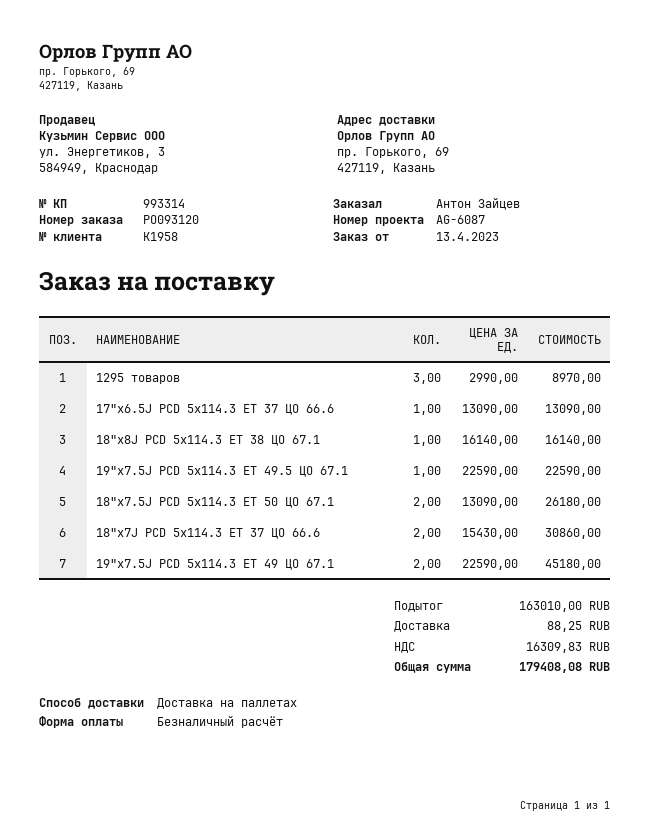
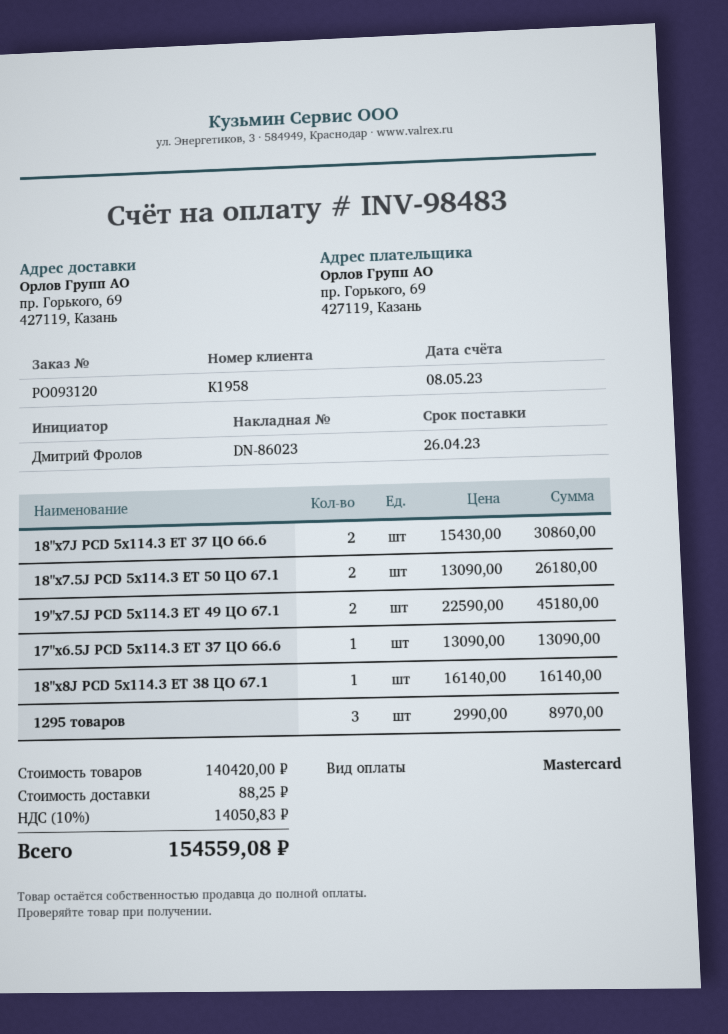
ordered by: Антон Зайцев -> Дмитрий Фролов
payment method: bank transfer -> Mastercard
19"x7.5J PCD 5x114.3 ЕТ 49.5 ЦО 67.1: 1 x 22590.00 = 22590.00 -> none
subtotal: 163010.00 -> 140420.00
tax: 16309.83 -> 14050.83
total: 179408.08 -> 154559.08

